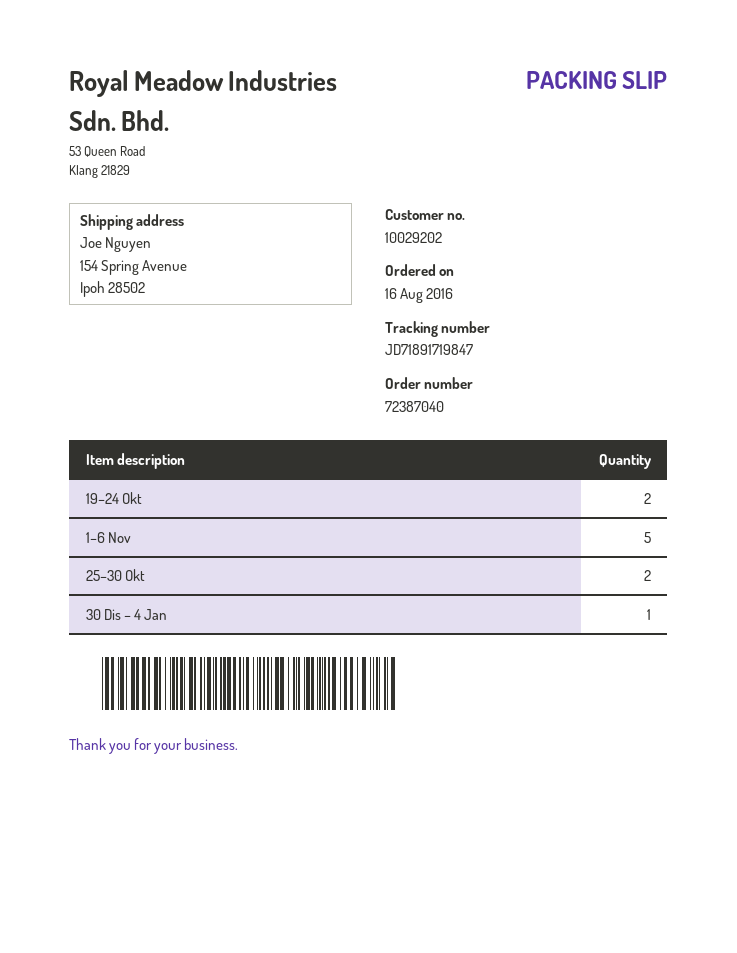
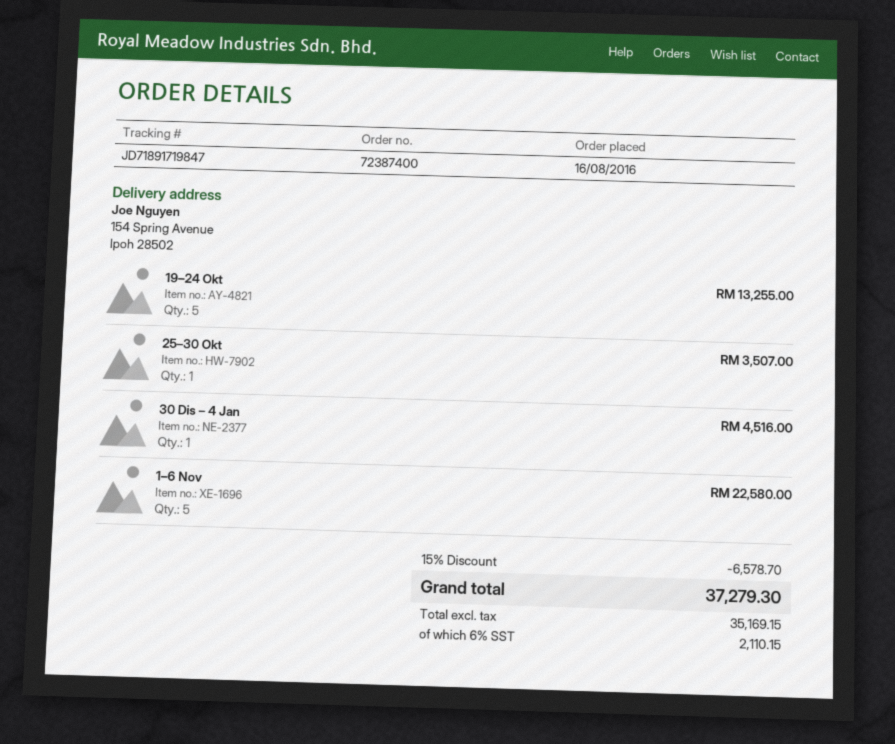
order number: 72387040 -> 72387400
19–24 Okt: 2 -> 5
25–30 Okt: 2 -> 1

